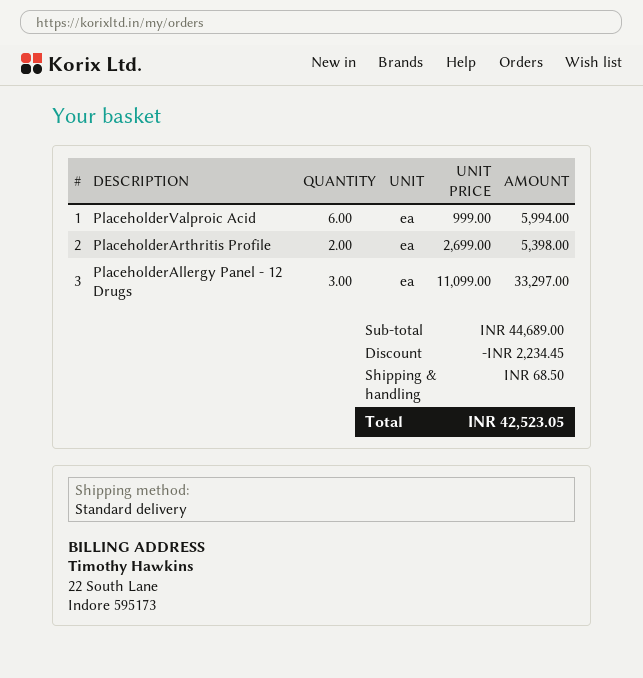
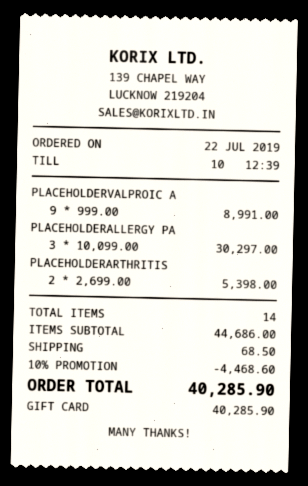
PlaceholderValproic Acid: 6 x 999.00 = 5994.00 -> 9 x 999.00 = 8991.00
PlaceholderAllergy Panel - 12 Drugs: 3 x 11099.00 = 33297.00 -> 3 x 10099.00 = 30297.00
subtotal: 44689.00 -> 44686.00
discount: 2234.45 -> 4468.60
total: 42523.05 -> 40285.90

